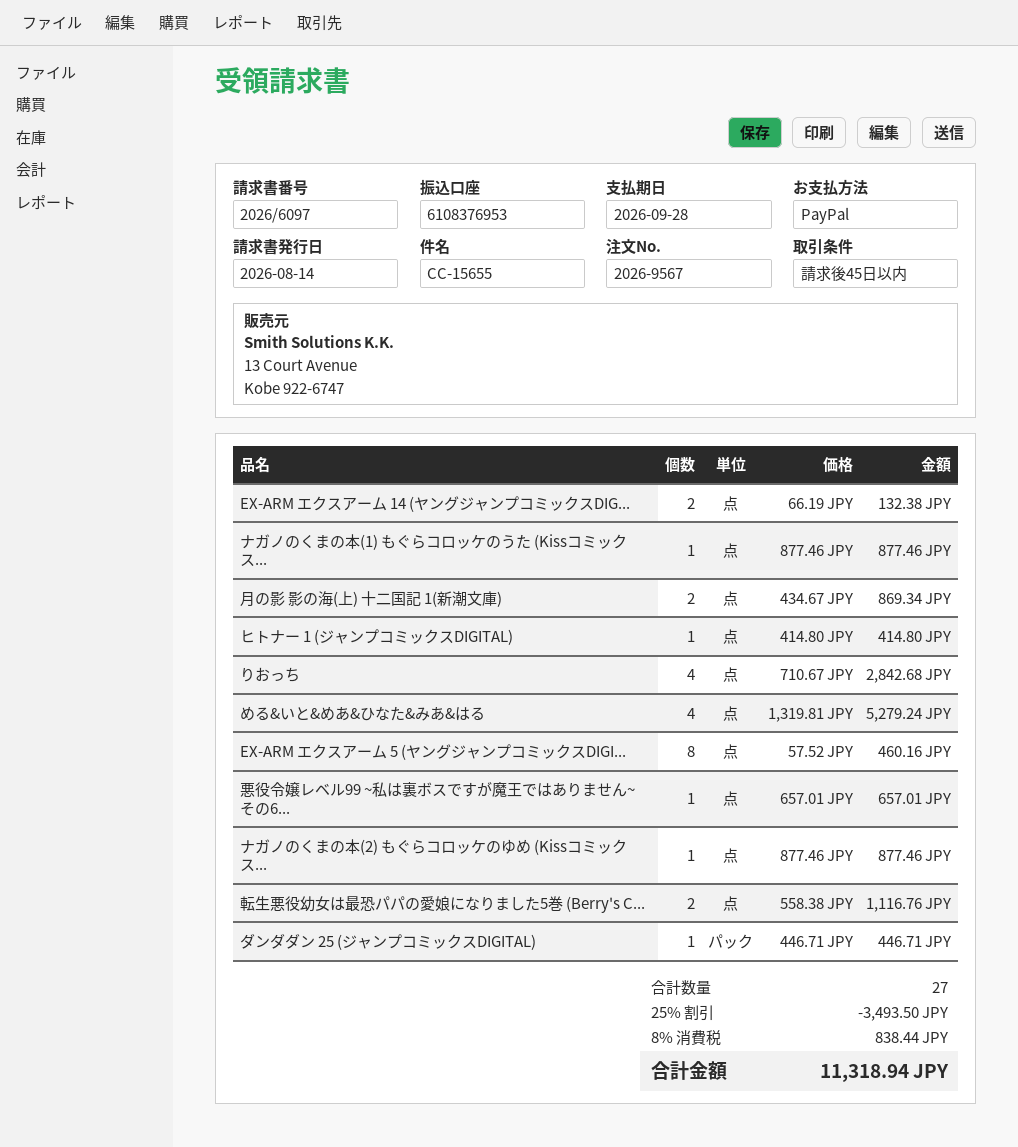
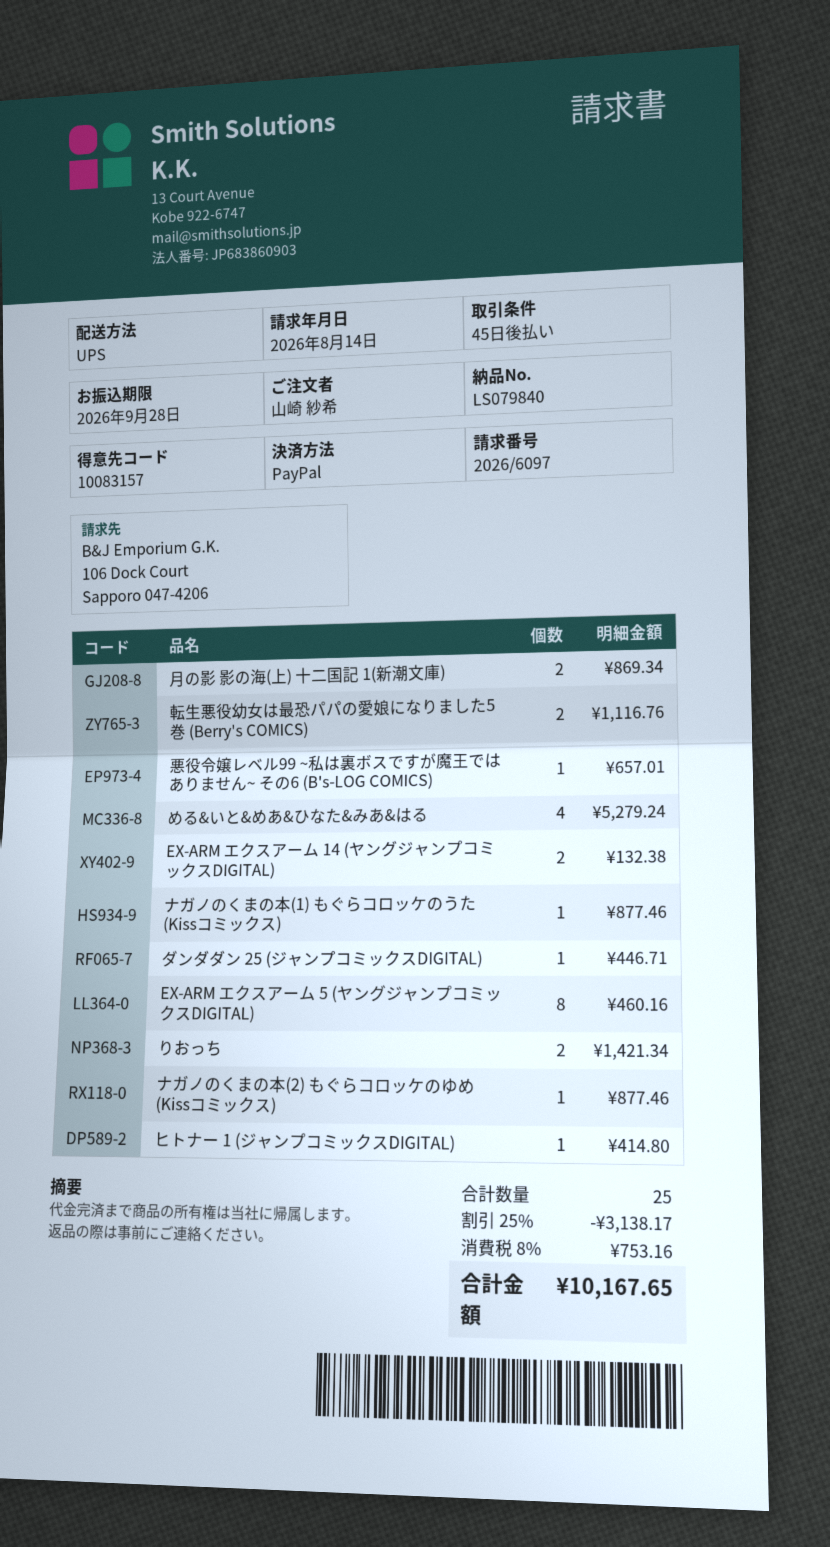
りおっち: 4 for 2842.68 -> 2 for 1421.34
total quantity: 27 -> 25
discount: 25% = 3493.50 -> 25% = 3138.17
tax: 8% = 838.44 -> 8% = 753.16
total: 11318.94 -> 10167.65

